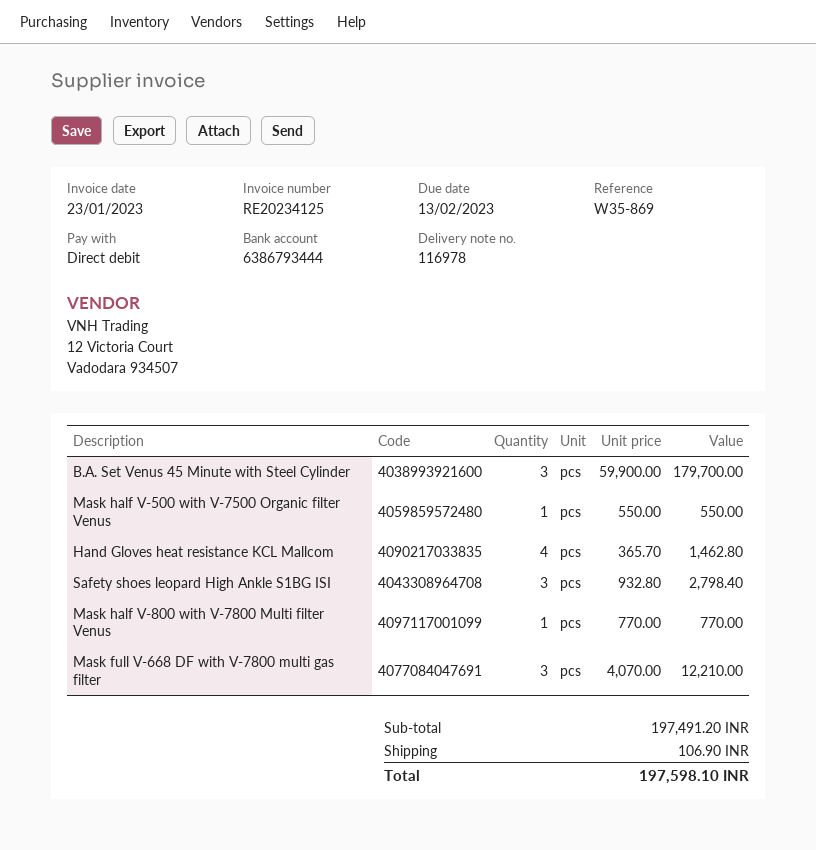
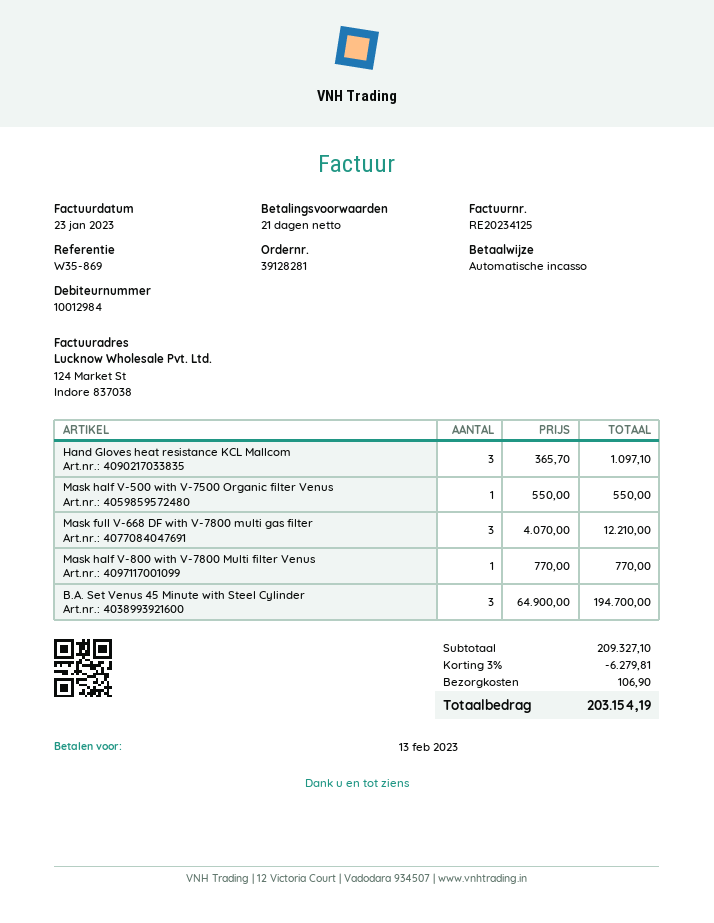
B.A. Set Venus 45 Minute with Steel Cylinder: 3 x 59900.00 = 179700.00 -> 3 x 64900.00 = 194700.00
Hand Gloves heat resistance KCL Mallcom: 4 x 365.70 = 1462.80 -> 3 x 365.70 = 1097.10
Safety shoes leopard High Ankle S1BG ISI: 3 x 932.80 = 2798.40 -> none
subtotal: 197491.20 -> 209327.10
discount: none -> 3% = 6279.81
total: 197598.10 -> 203154.19

